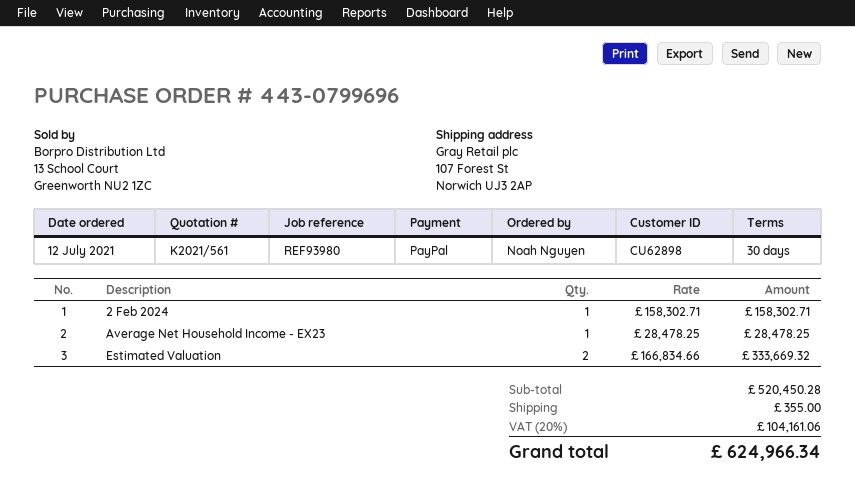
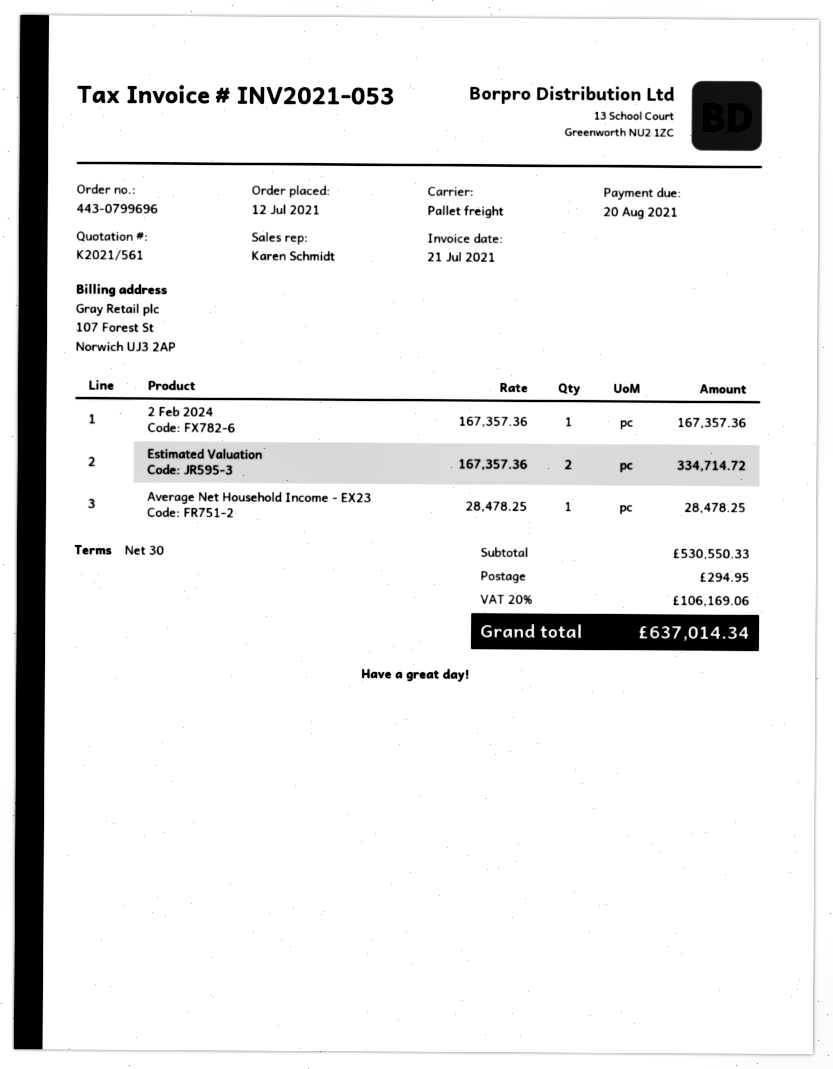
2 Feb 2024: 1 x 158302.71 = 158302.71 -> 1 x 167357.36 = 167357.36
Estimated Valuation: 2 x 166834.66 = 333669.32 -> 2 x 167357.36 = 334714.72
subtotal: 520450.28 -> 530550.33
shipping: 355.00 -> 294.95
tax: 20% = 104161.06 -> 20% = 106169.06
total: 624966.34 -> 637014.34

